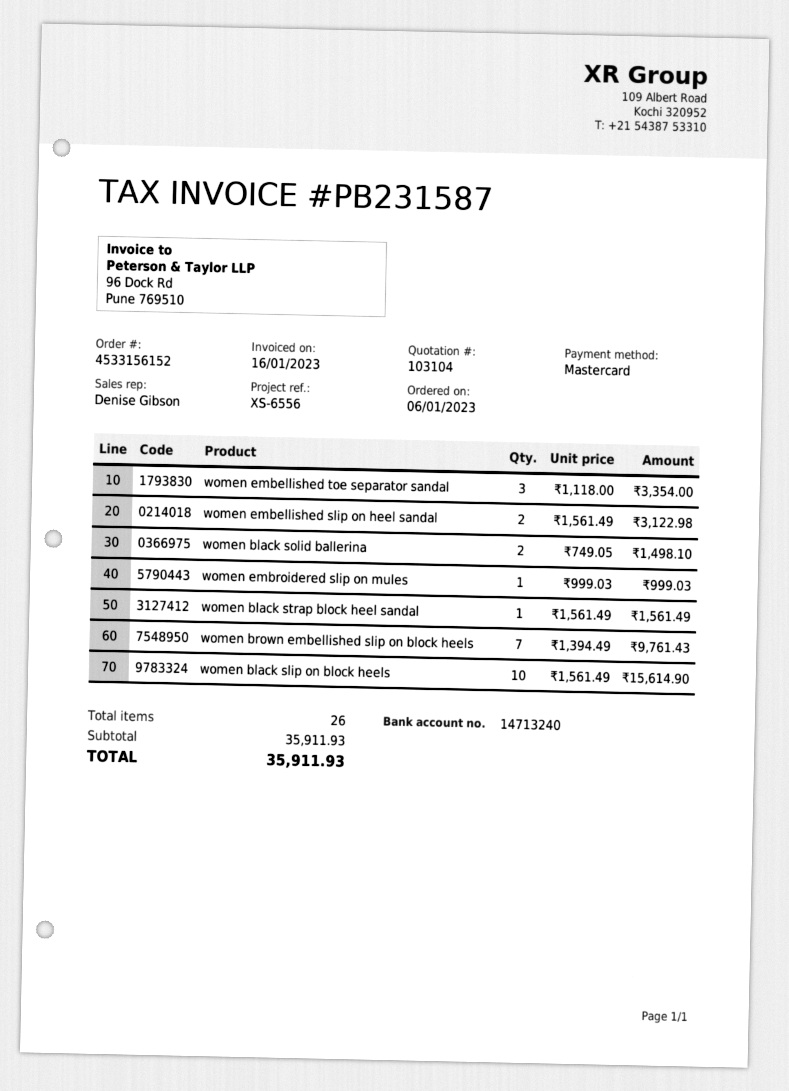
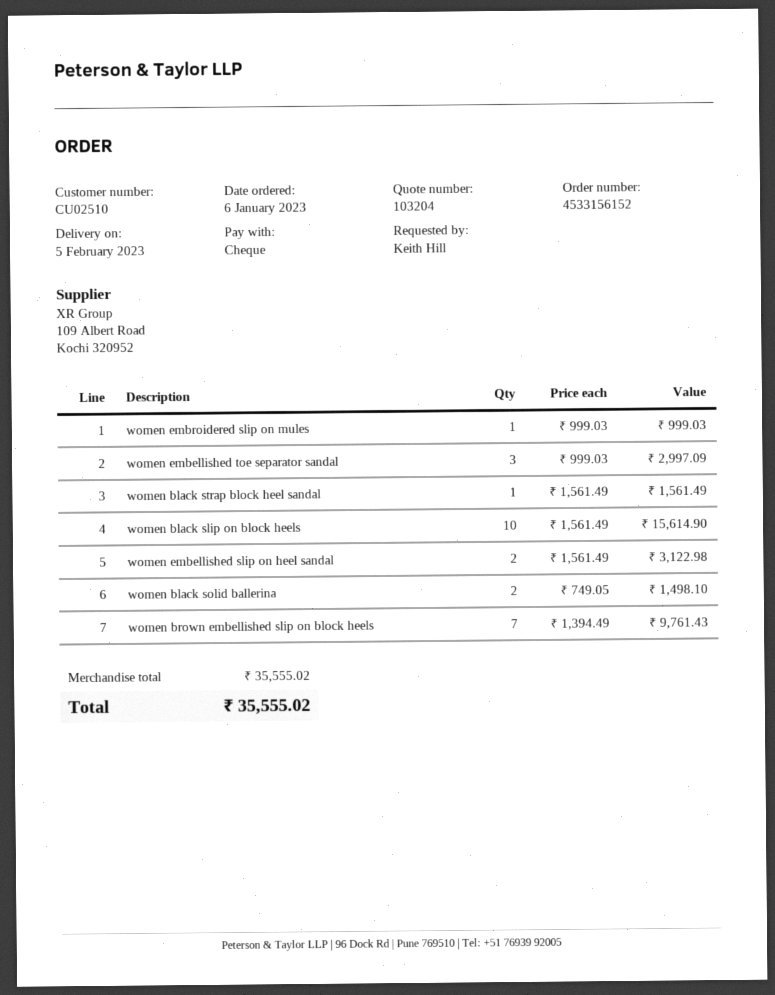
quote number: 103104 -> 103204
payment method: Mastercard -> cheque
women embellished toe separator sandal: 3 x 1118.00 = 3354.00 -> 3 x 999.03 = 2997.09
subtotal: 35911.93 -> 35555.02
total: 35911.93 -> 35555.02

